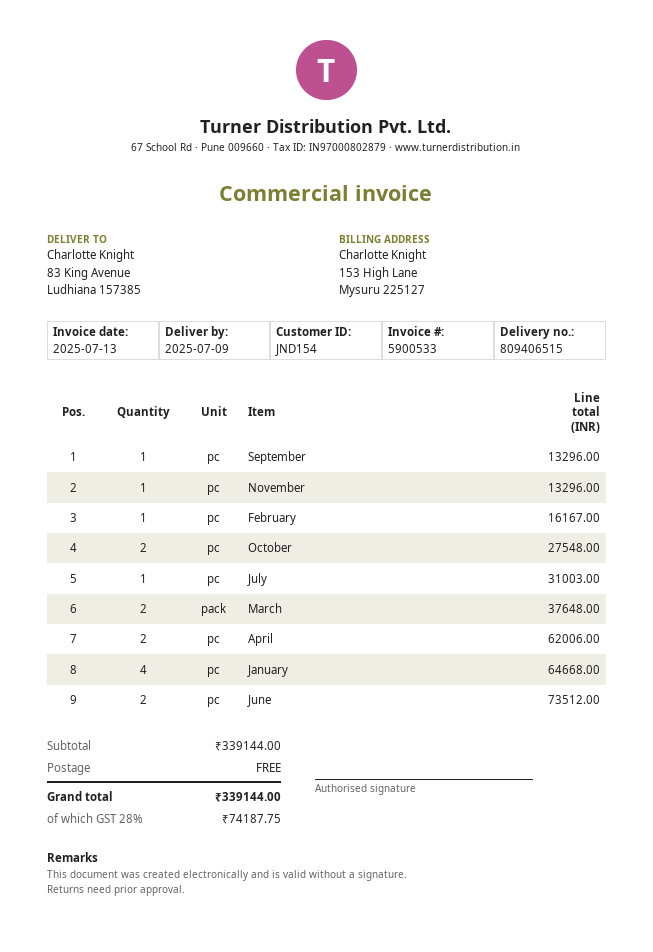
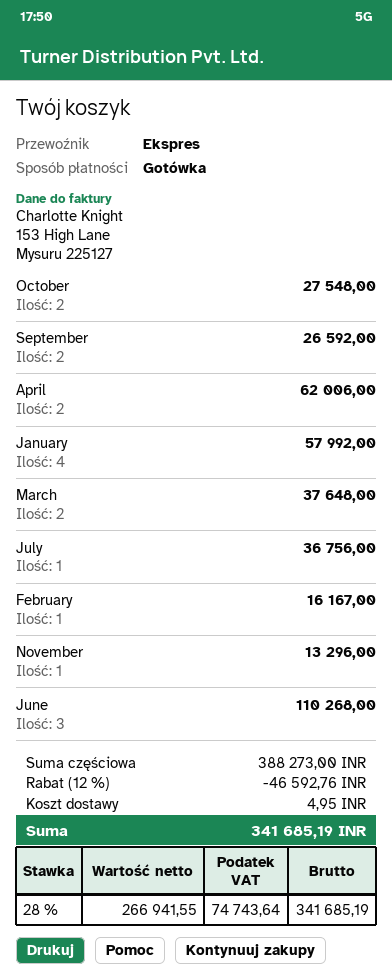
September: 1 for 13296.00 -> 2 for 26592.00
July: 1 for 31003.00 -> 1 for 36756.00
January: 4 for 64668.00 -> 4 for 57992.00
June: 2 for 73512.00 -> 3 for 110268.00
subtotal: 339144.00 -> 388273.00
discount: none -> 12% = 46592.76
shipping: 0.00 -> 4.95
tax: 28% = 74187.75 -> 28% = 74743.64
total: 339144.00 -> 341685.19

